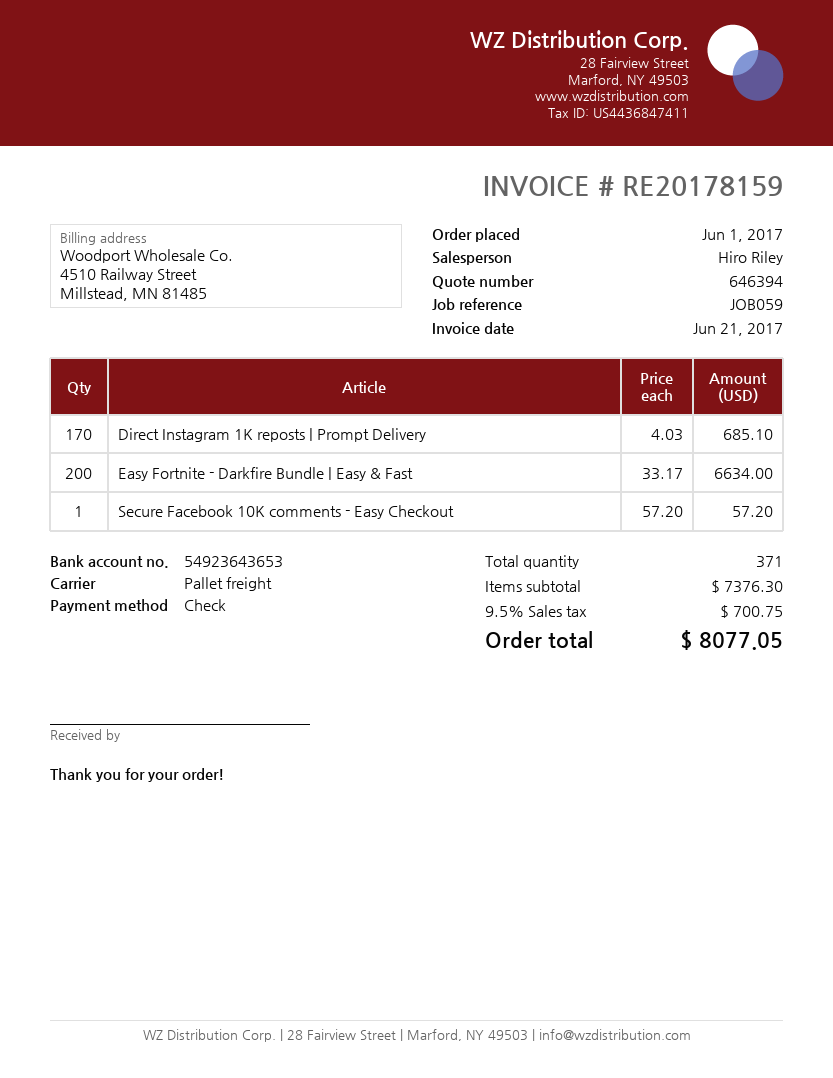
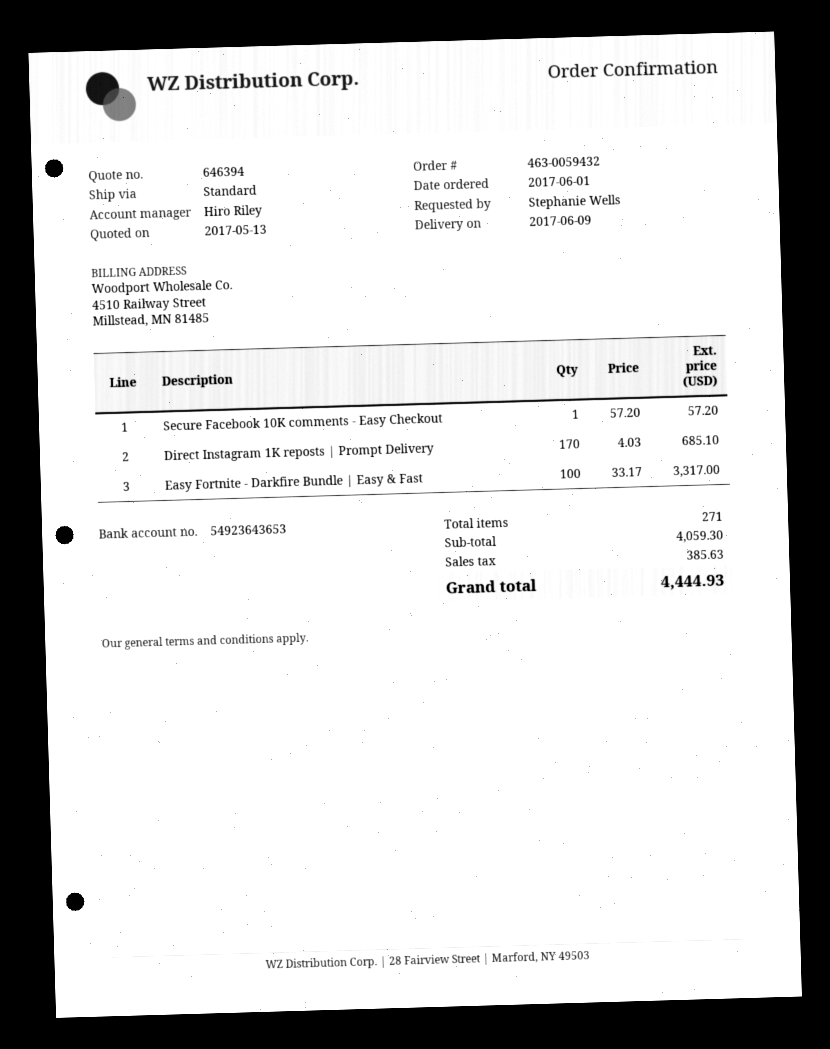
shipping method: pallet freight -> standard
Easy Fortnite - Darkfire Bundle | Easy & Fast: 200 x 33.17 = 6634.00 -> 100 x 33.17 = 3317.00
total quantity: 371 -> 271
subtotal: 7376.30 -> 4059.30
tax: 700.75 -> 385.63
total: 8077.05 -> 4444.93

